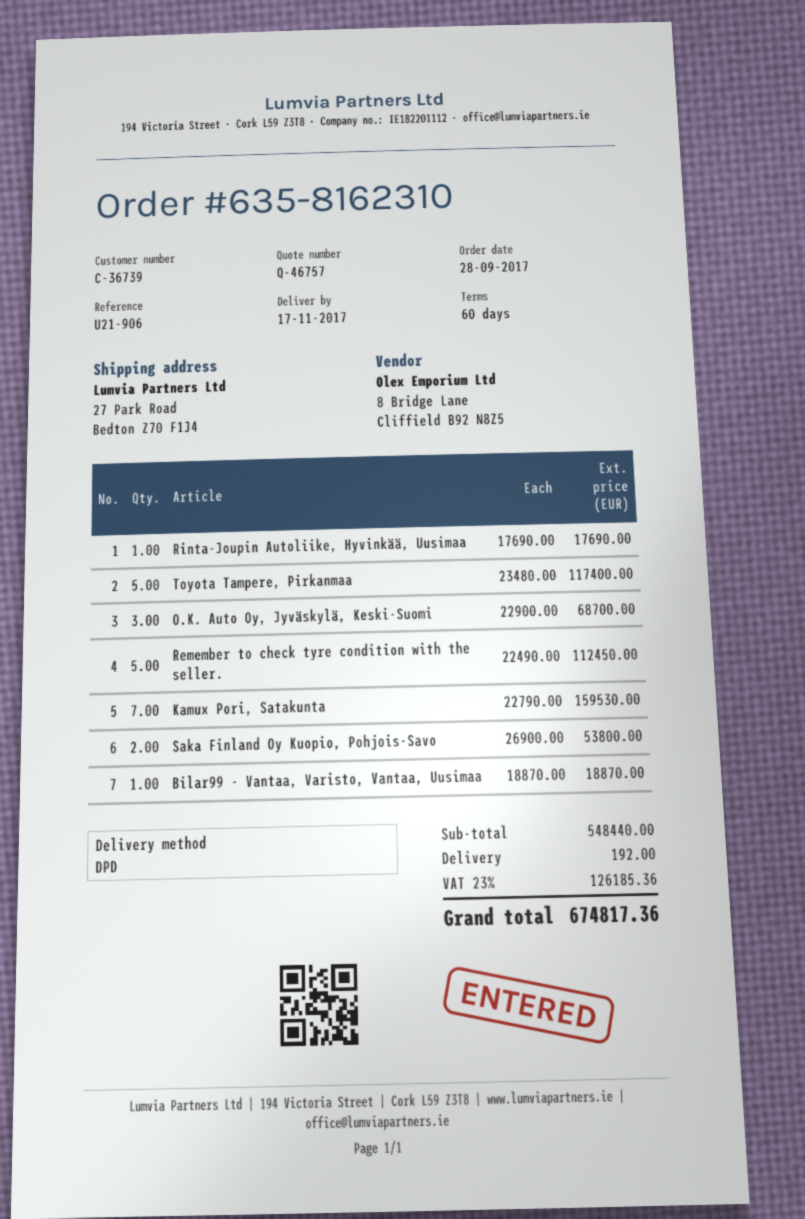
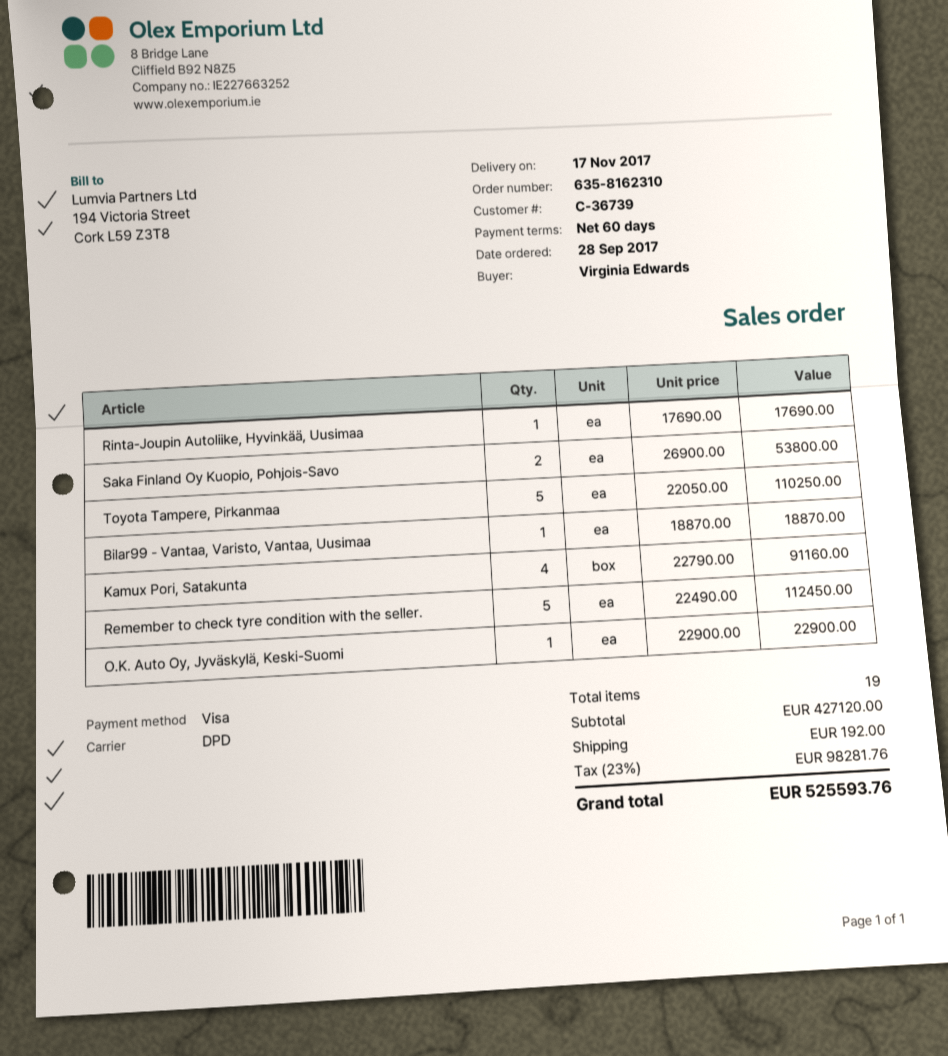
Toyota Tampere, Pirkanmaa: 5 x 23480.00 = 117400.00 -> 5 x 22050.00 = 110250.00
O.K. Auto Oy, Jyväskylä, Keski-Suomi: 3 x 22900.00 = 68700.00 -> 1 x 22900.00 = 22900.00
Kamux Pori, Satakunta: 7 x 22790.00 = 159530.00 -> 4 x 22790.00 = 91160.00
subtotal: 548440.00 -> 427120.00
tax: 23% = 126185.36 -> 23% = 98281.76
total: 674817.36 -> 525593.76

